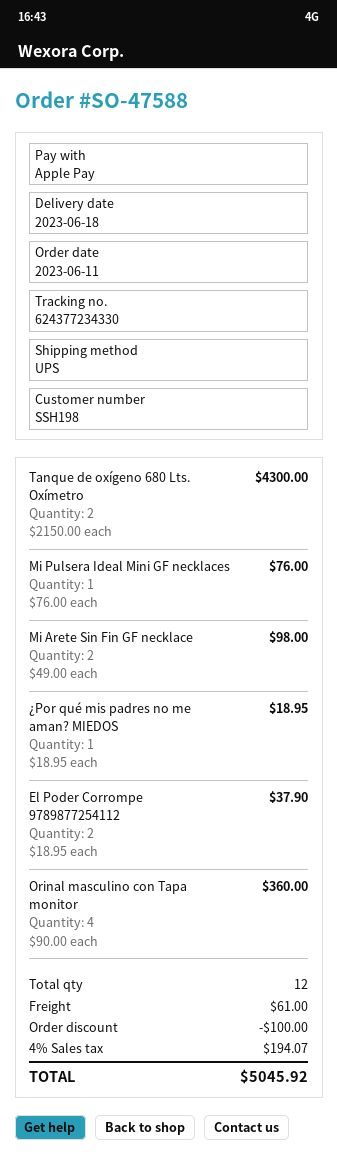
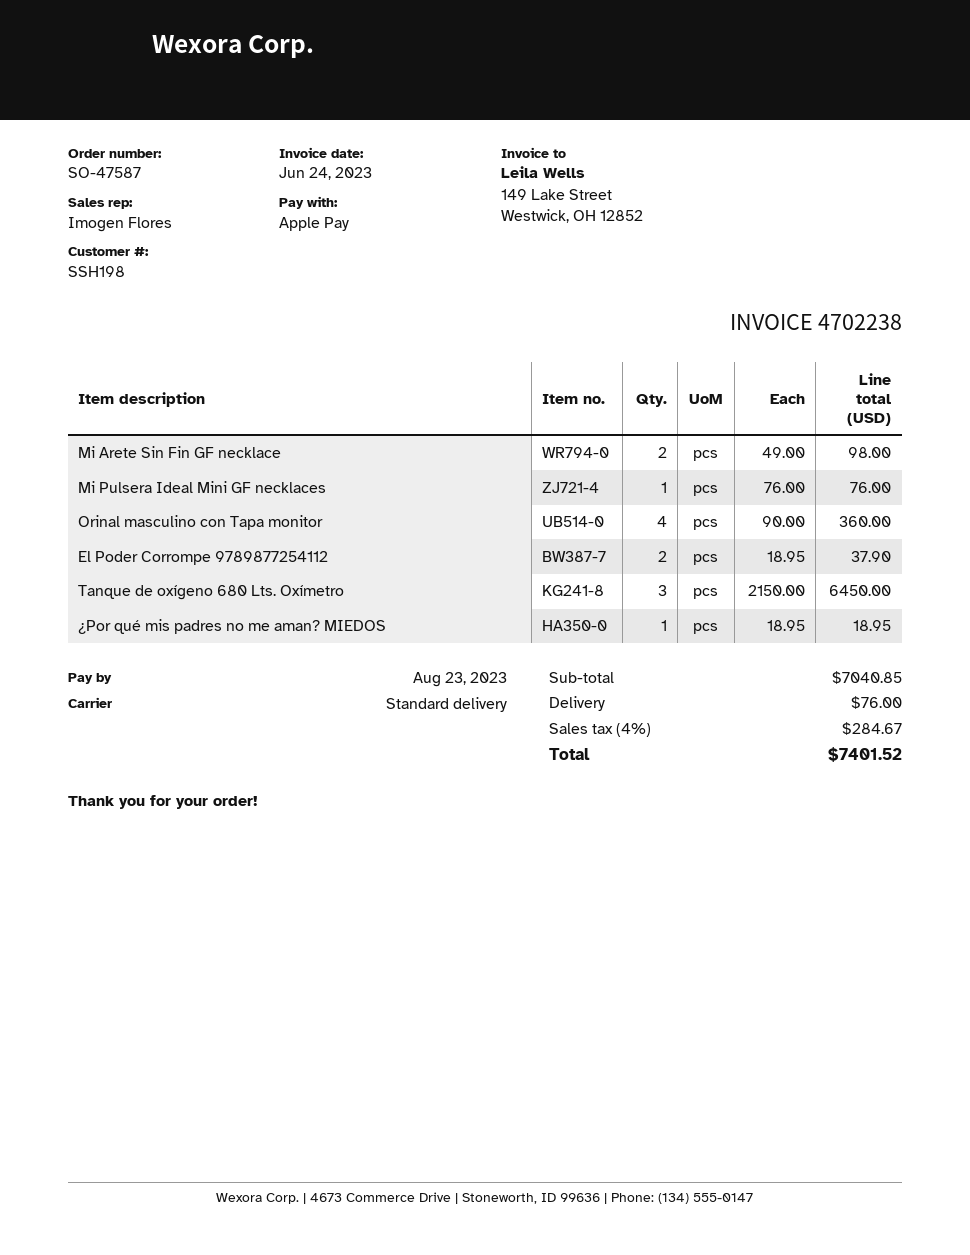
order number: SO-47588 -> SO-47587
shipping method: UPS -> standard
Tanque de oxígeno 680 Lts. Oxímetro: 2 x 2150.00 = 4300.00 -> 3 x 2150.00 = 6450.00
discount: 100.00 -> none
shipping: 61.00 -> 76.00
tax: 4% = 194.07 -> 4% = 284.67
total: 5045.92 -> 7401.52

